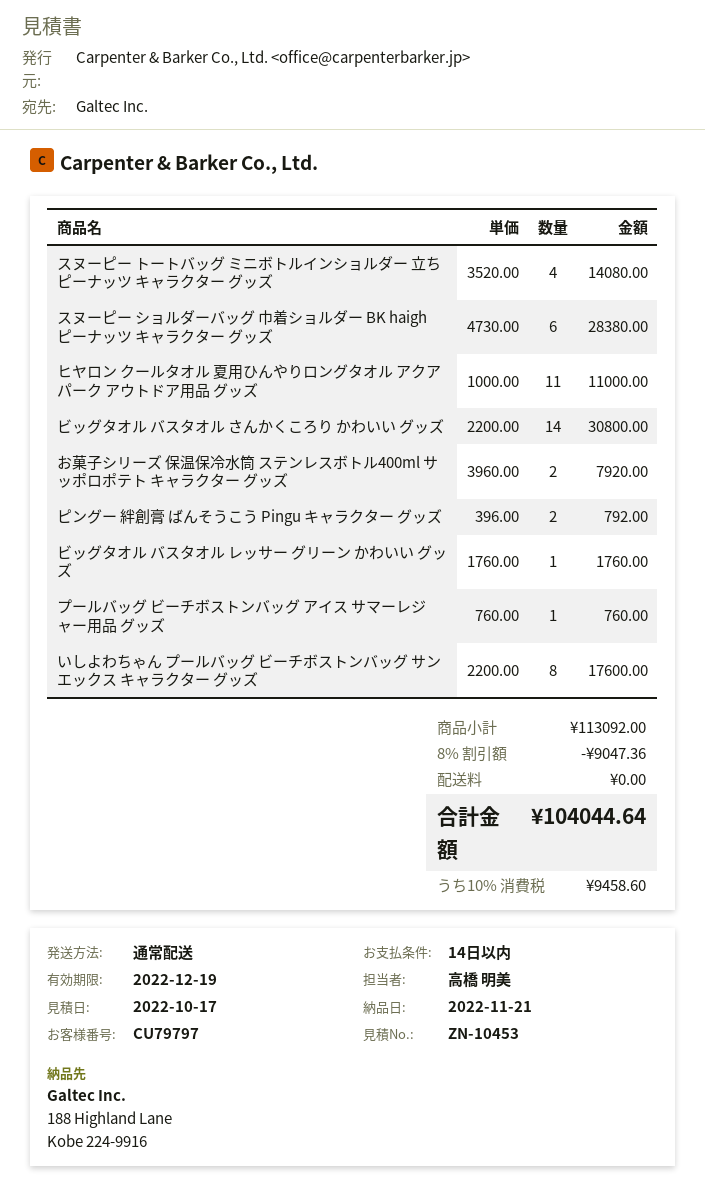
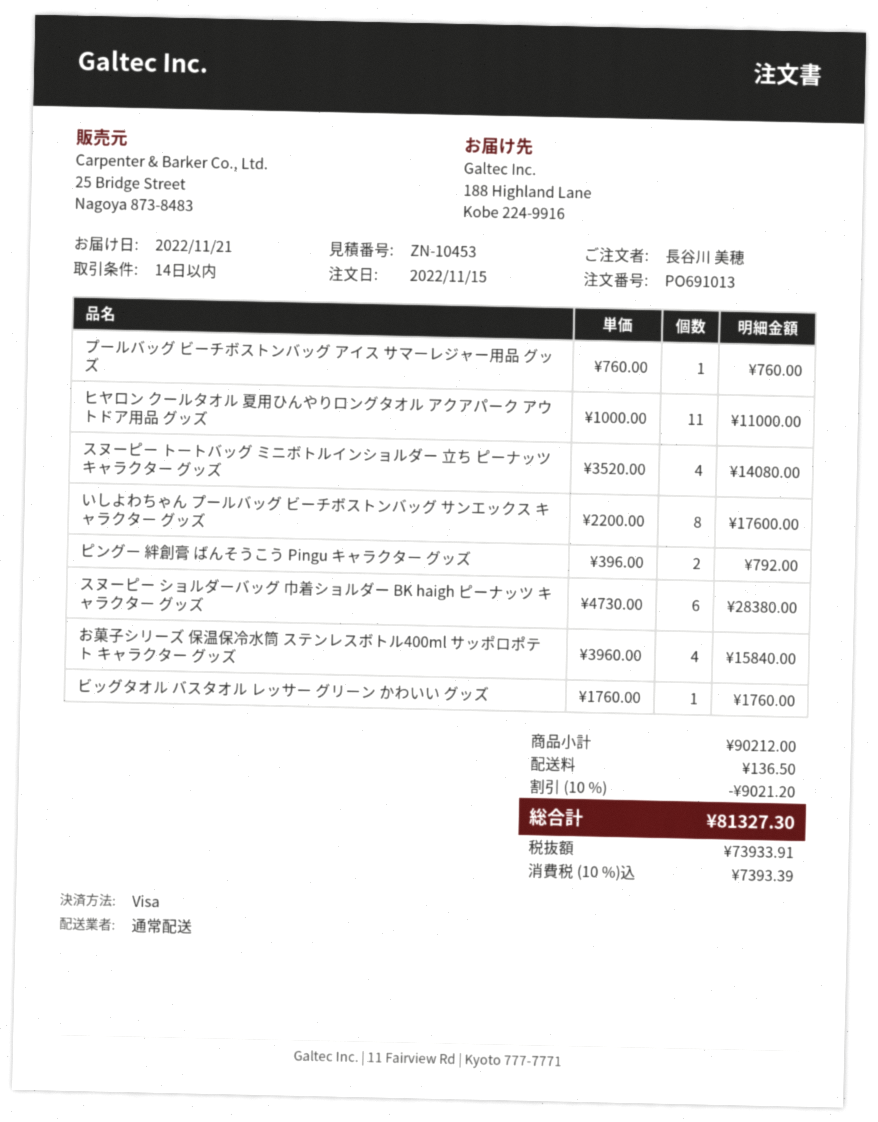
ビッグタオル バスタオル さんかくころり かわいい グッズ: 14 x 2200.00 = 30800.00 -> none
お菓子シリーズ 保温保冷水筒 ステンレスボトル400ml サッポロポテト キャラクター グッズ: 2 x 3960.00 = 7920.00 -> 4 x 3960.00 = 15840.00
subtotal: 113092.00 -> 90212.00
discount: 8% = 9047.36 -> 10% = 9021.20
shipping: 0.00 -> 136.50
tax: 10% = 9458.60 -> 10% = 7393.39
total: 104044.64 -> 81327.30

